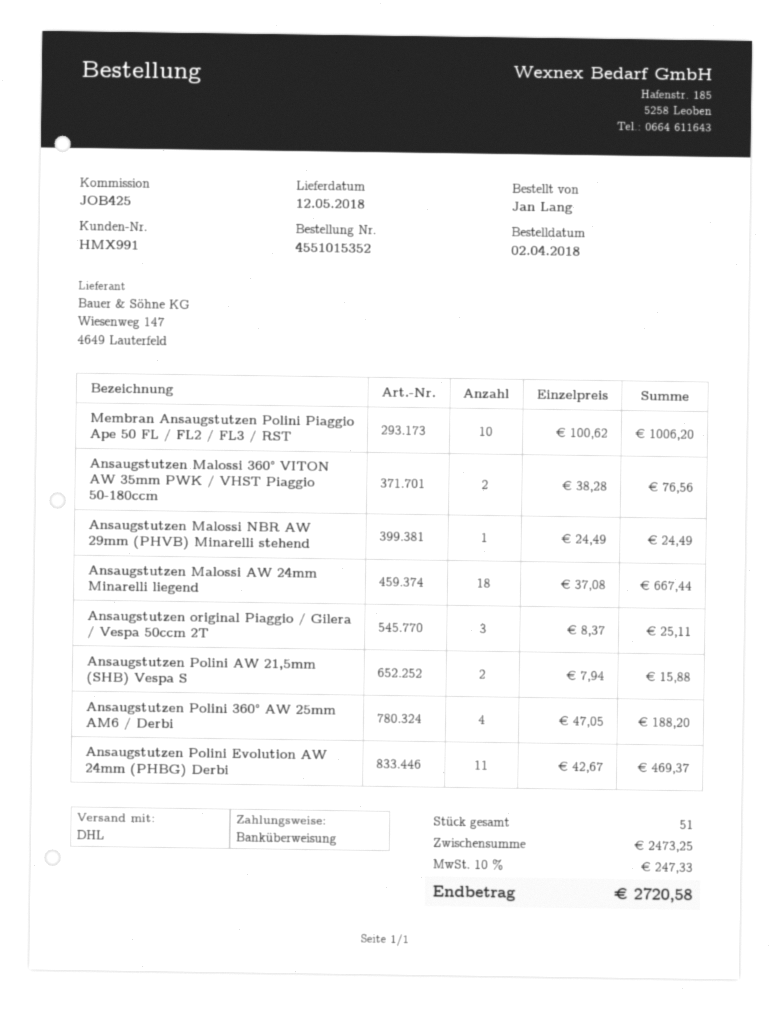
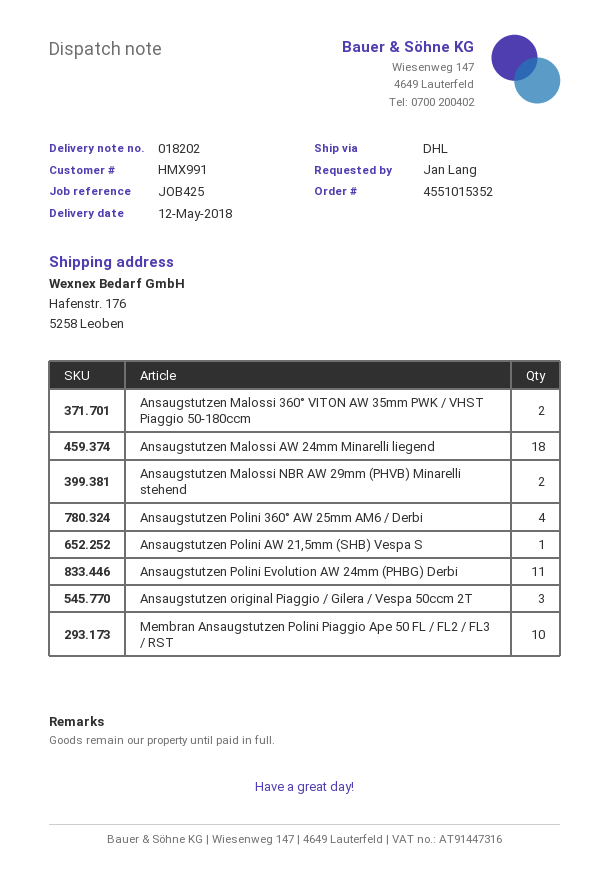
Ansaugstutzen Malossi NBR AW 29mm (PHVB) Minarelli stehend: 1 -> 2
Ansaugstutzen Polini AW 21,5mm (SHB) Vespa S: 2 -> 1

